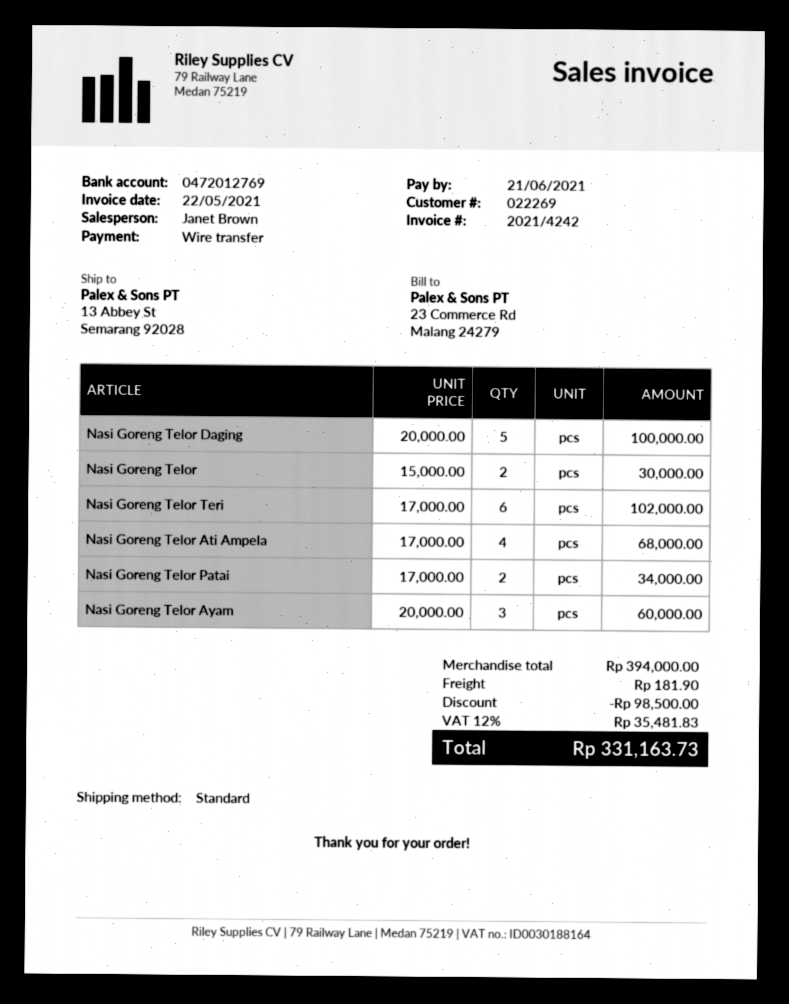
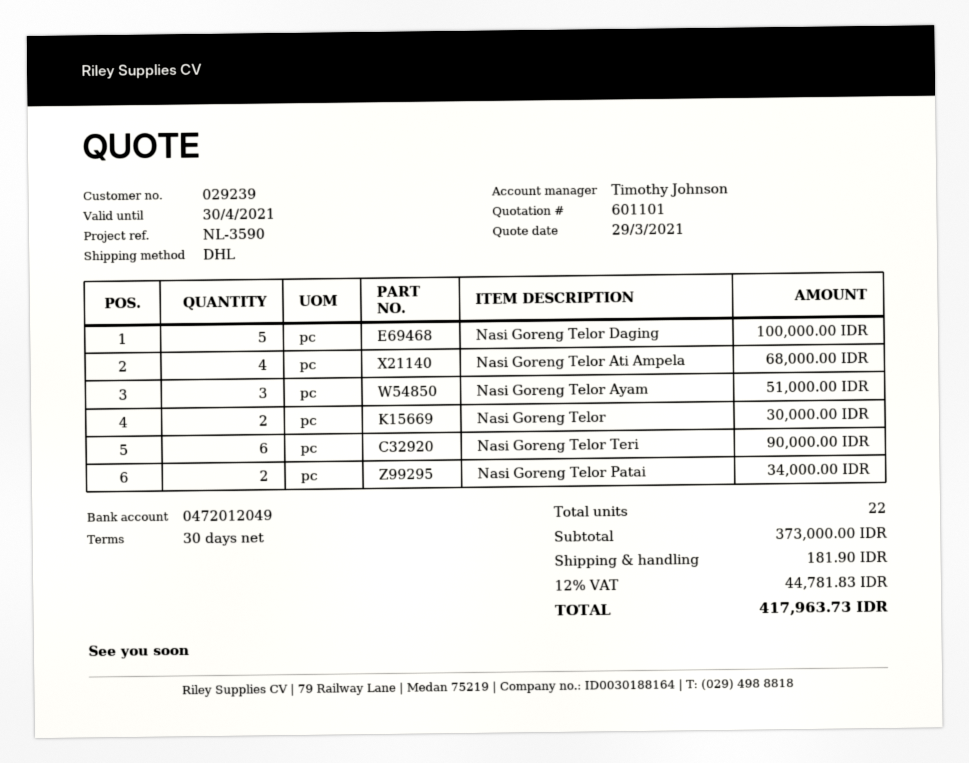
customer number: 022269 -> 029239
sales rep: Janet Brown -> Timothy Johnson
bank account: 0472012769 -> 0472012049
shipping method: standard -> DHL
Nasi Goreng Telor Teri: 6 for 102000.00 -> 6 for 90000.00
Nasi Goreng Telor Ayam: 3 for 60000.00 -> 3 for 51000.00
subtotal: 394000.00 -> 373000.00
discount: 98500.00 -> none
tax: 12% = 35481.83 -> 12% = 44781.83
total: 331163.73 -> 417963.73

